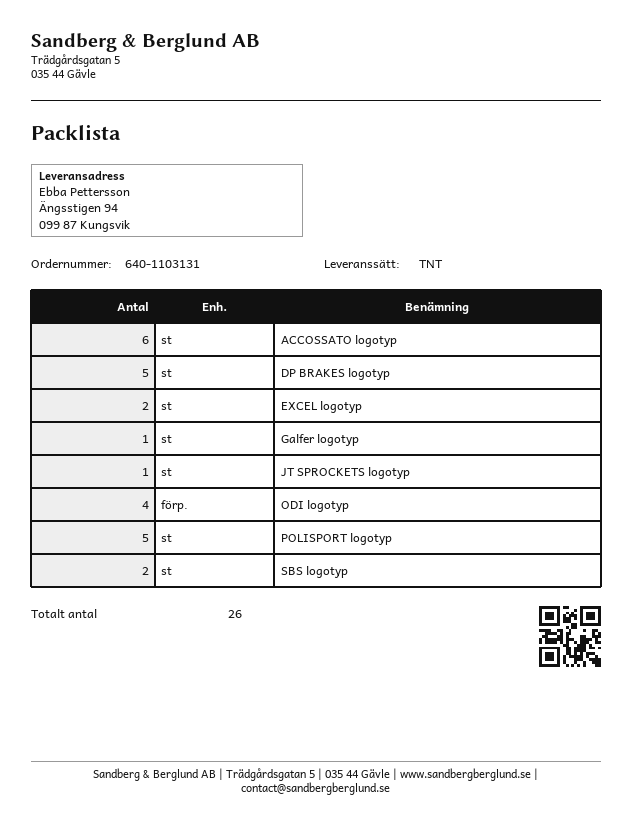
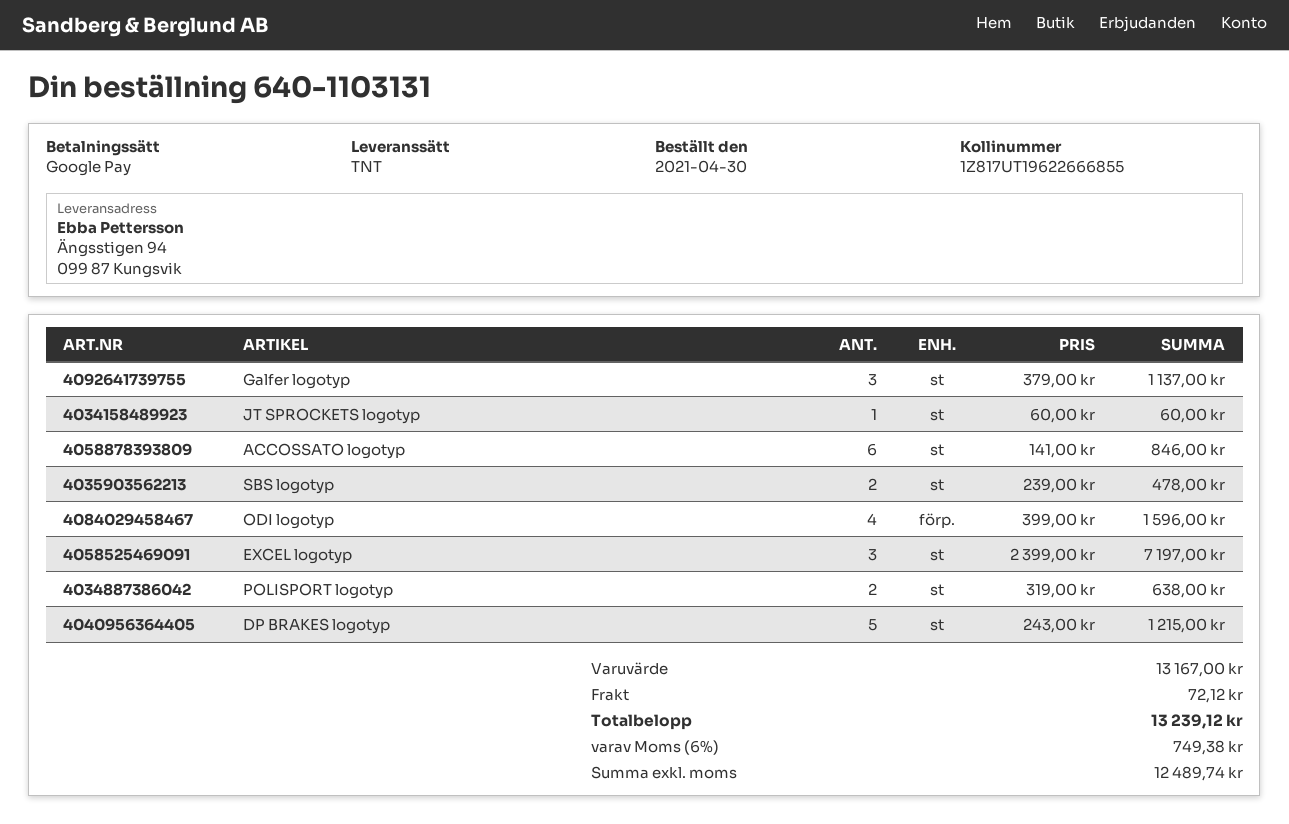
EXCEL logotyp: 2 -> 3
Galfer logotyp: 1 -> 3
POLISPORT logotyp: 5 -> 2

